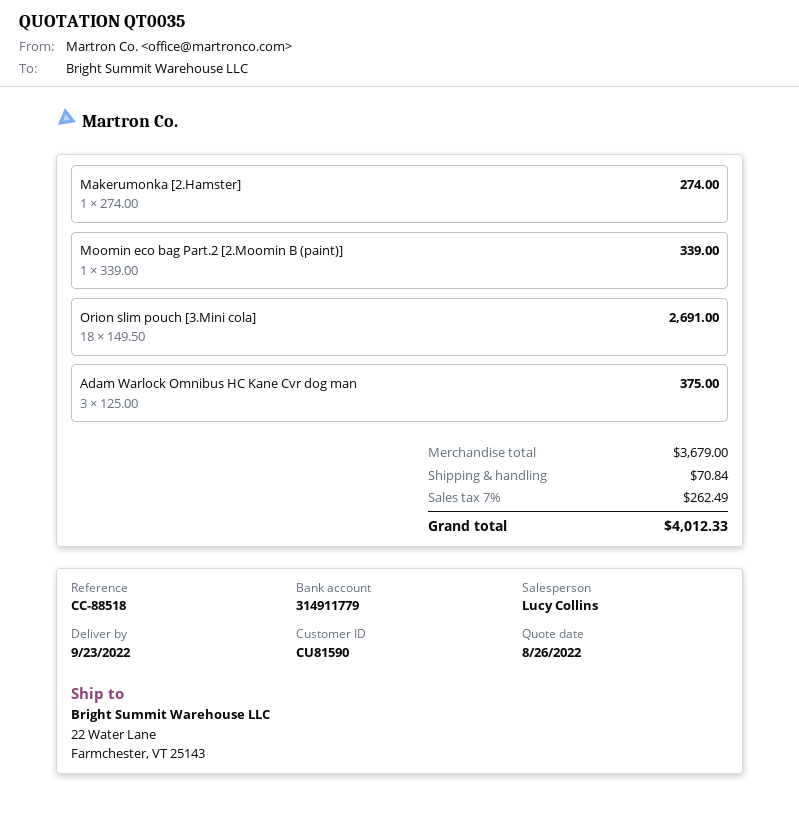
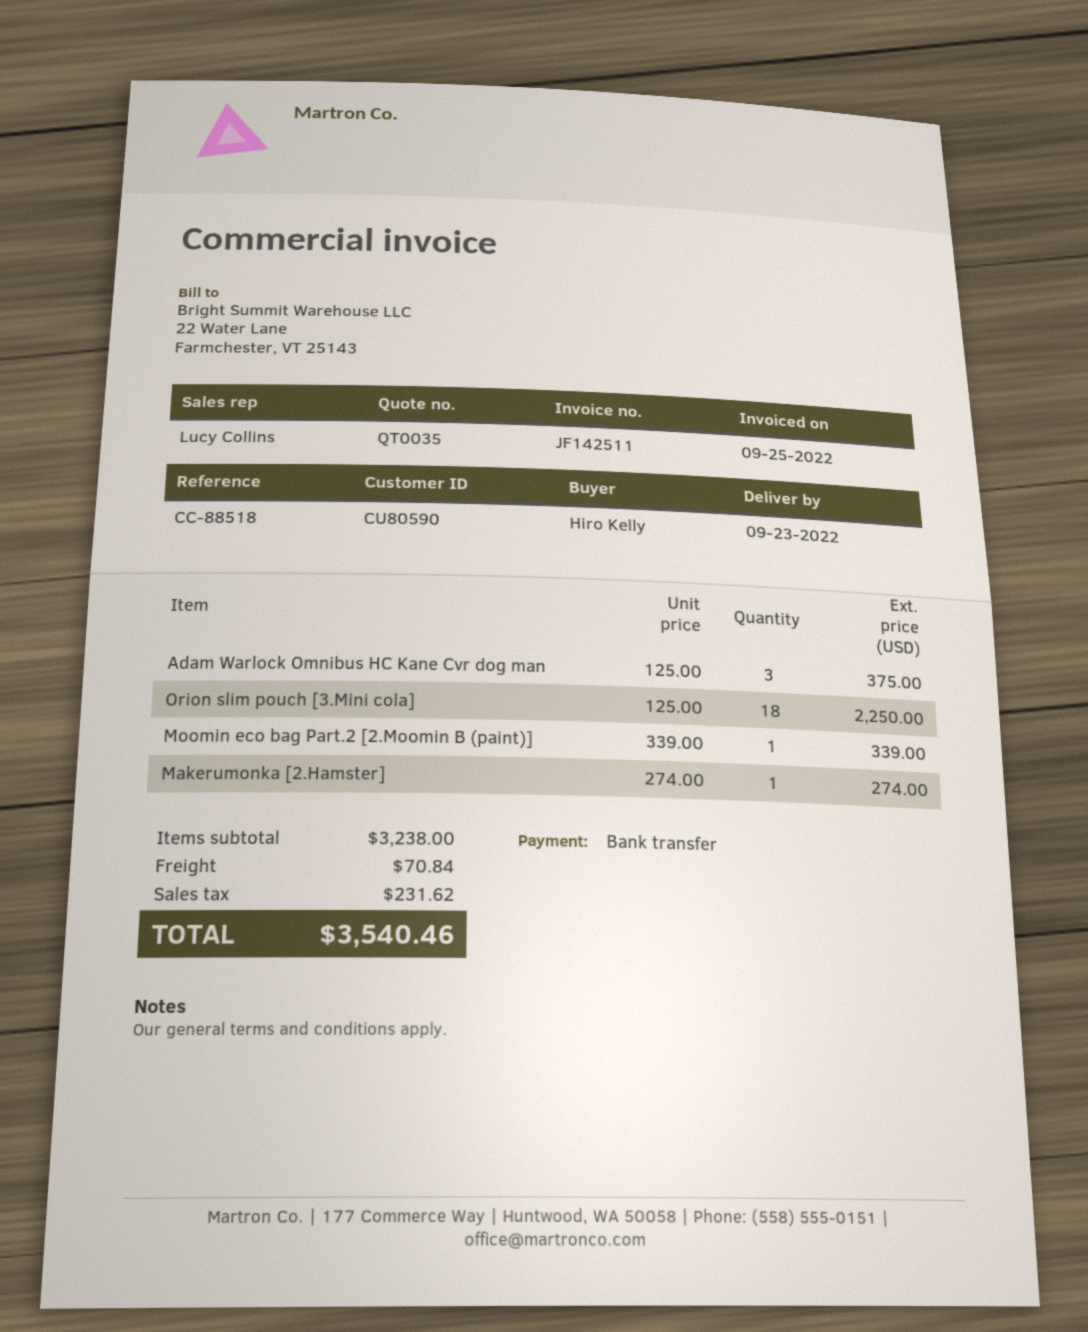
customer number: CU81590 -> CU80590
Orion slim pouch [3.Mini cola]: 18 x 149.50 = 2691.00 -> 18 x 125.00 = 2250.00
subtotal: 3679.00 -> 3238.00
tax: 262.49 -> 231.62
total: 4012.33 -> 3540.46

